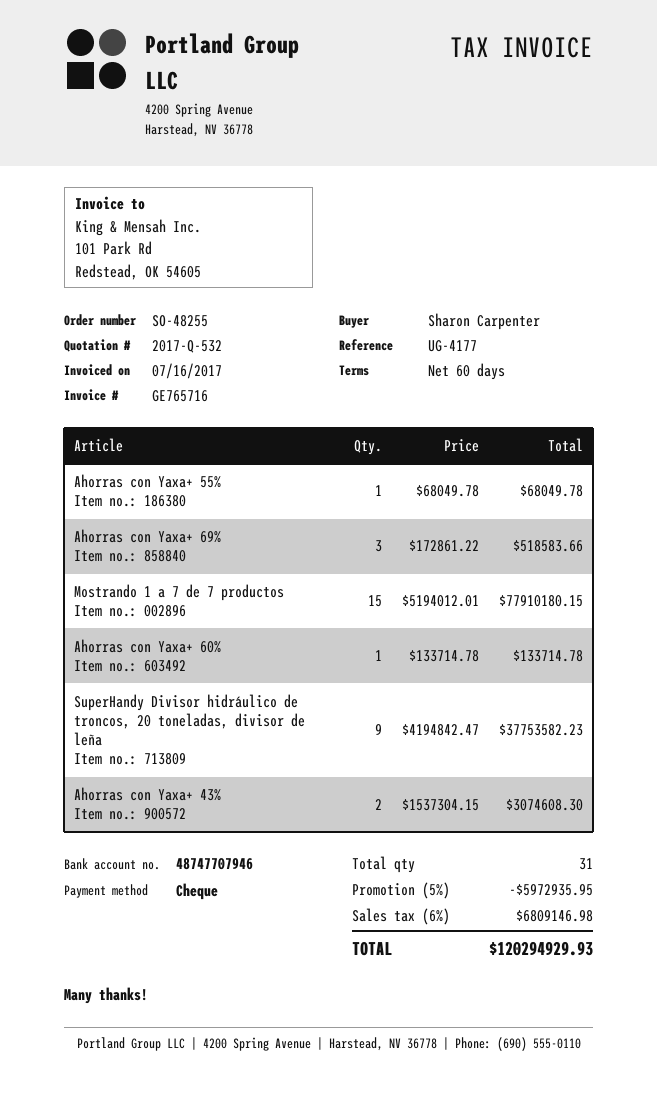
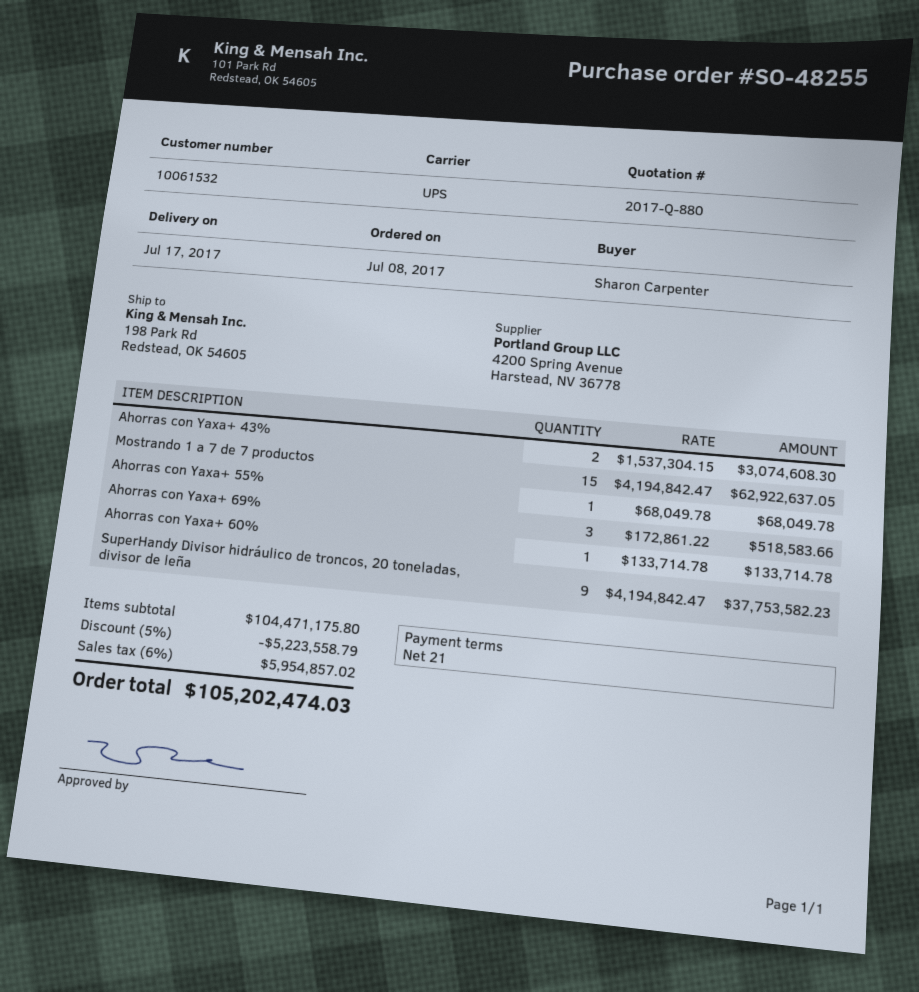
quote number: 2017-Q-532 -> 2017-Q-880
payment terms: 60 days -> 21 days
Mostrando 1 a 7 de 7 productos: 15 x 5194012.01 = 77910180.15 -> 15 x 4194842.47 = 62922637.05
discount: 5% = 5972935.95 -> 5% = 5223558.79
tax: 6% = 6809146.98 -> 6% = 5954857.02
total: 120294929.93 -> 105202474.03

